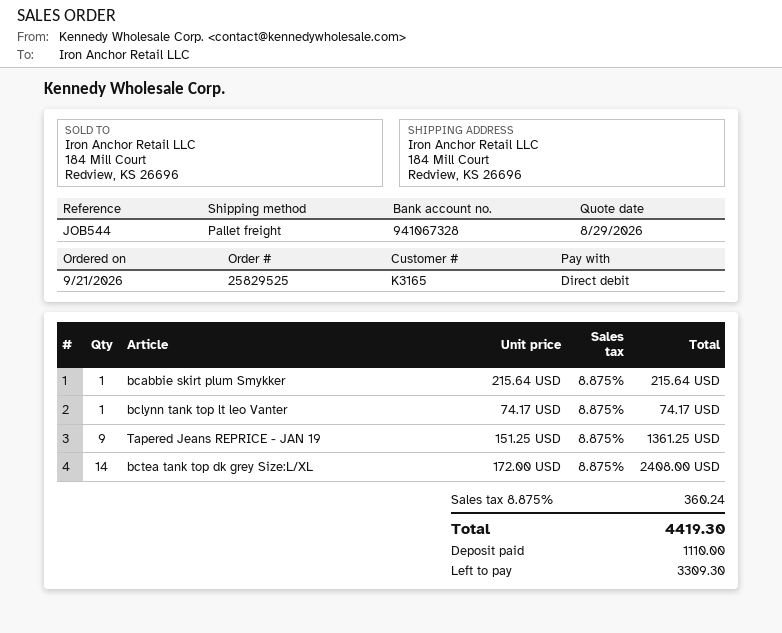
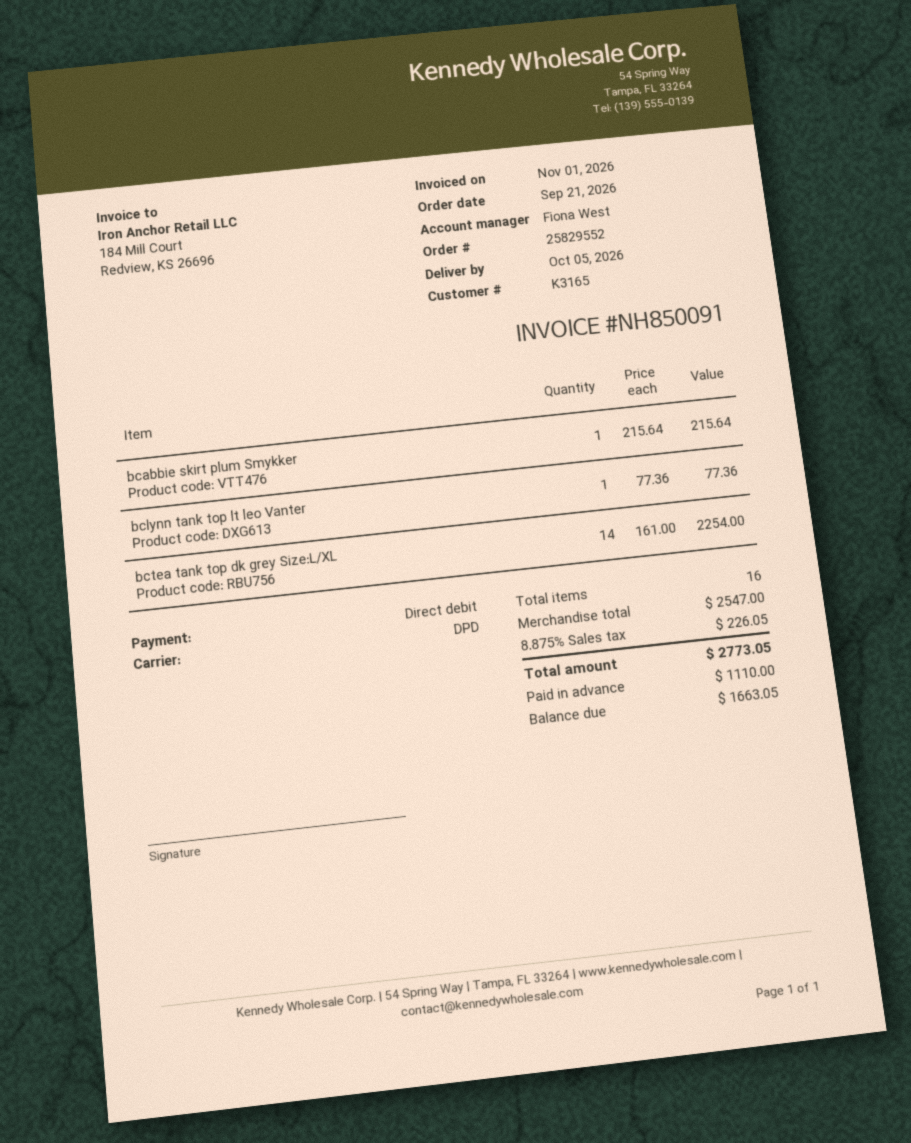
order number: 25829525 -> 25829552
shipping method: pallet freight -> DPD
bclynn tank top lt leo Vanter: 1 x 74.17 = 74.17 -> 1 x 77.36 = 77.36
Tapered Jeans REPRICE - JAN 19: 9 x 151.25 = 1361.25 -> none
bctea tank top dk grey Size:L/XL: 14 x 172.00 = 2408.00 -> 14 x 161.00 = 2254.00
tax: 8.875% = 360.24 -> 8.875% = 226.05
total: 4419.30 -> 2773.05
balance: 3309.30 -> 1663.05

